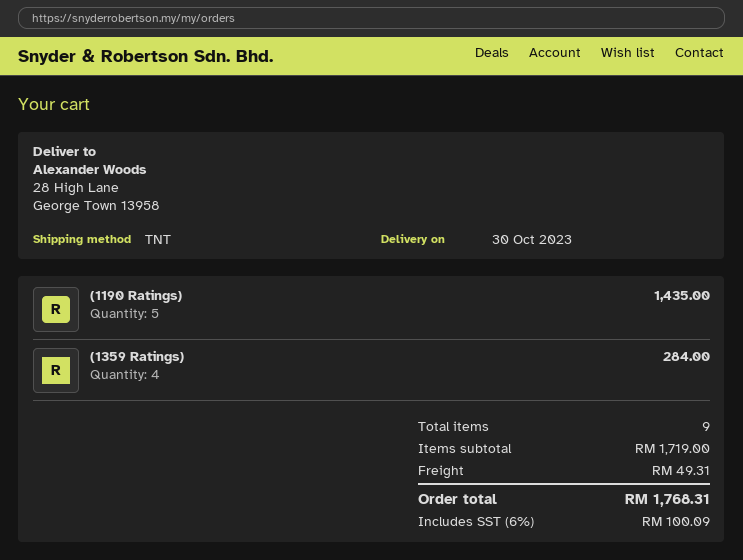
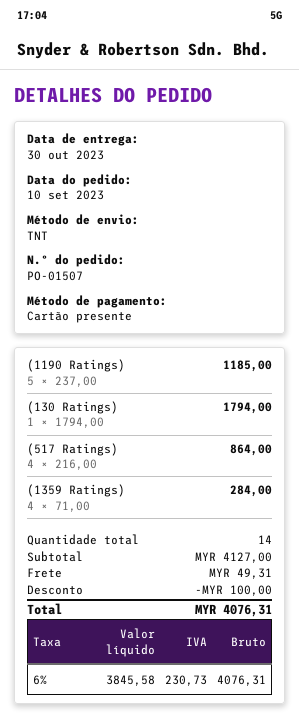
(1190 Ratings): 5 for 1435.00 -> 5 for 1185.00
(130 Ratings): none -> 1 for 1794.00
(517 Ratings): none -> 4 for 864.00
total quantity: 9 -> 14
subtotal: 1719.00 -> 4127.00
discount: none -> 100.00
tax: 6% = 100.09 -> 6% = 230.73
total: 1768.31 -> 4076.31

